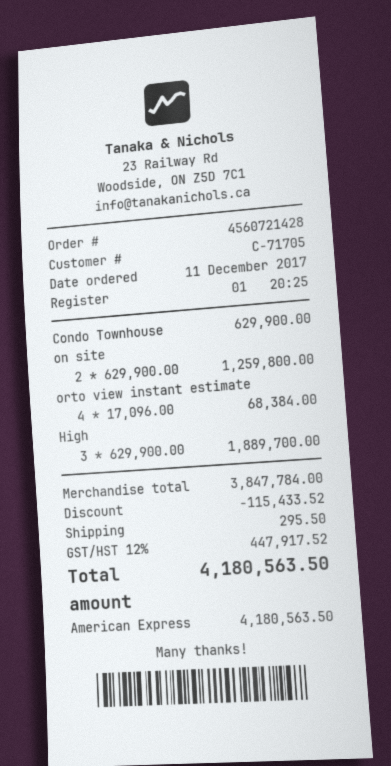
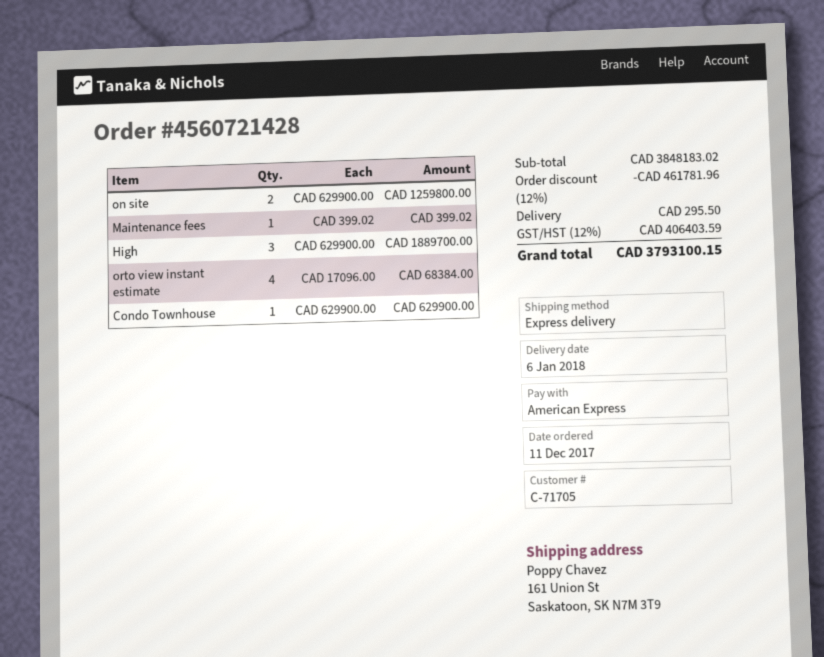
Maintenance fees: none -> 1 x 399.02 = 399.02
subtotal: 3847784.00 -> 3848183.02
discount: 115433.52 -> 461781.96
tax: 12% = 447917.52 -> 12% = 406403.59
total: 4180563.50 -> 3793100.15

